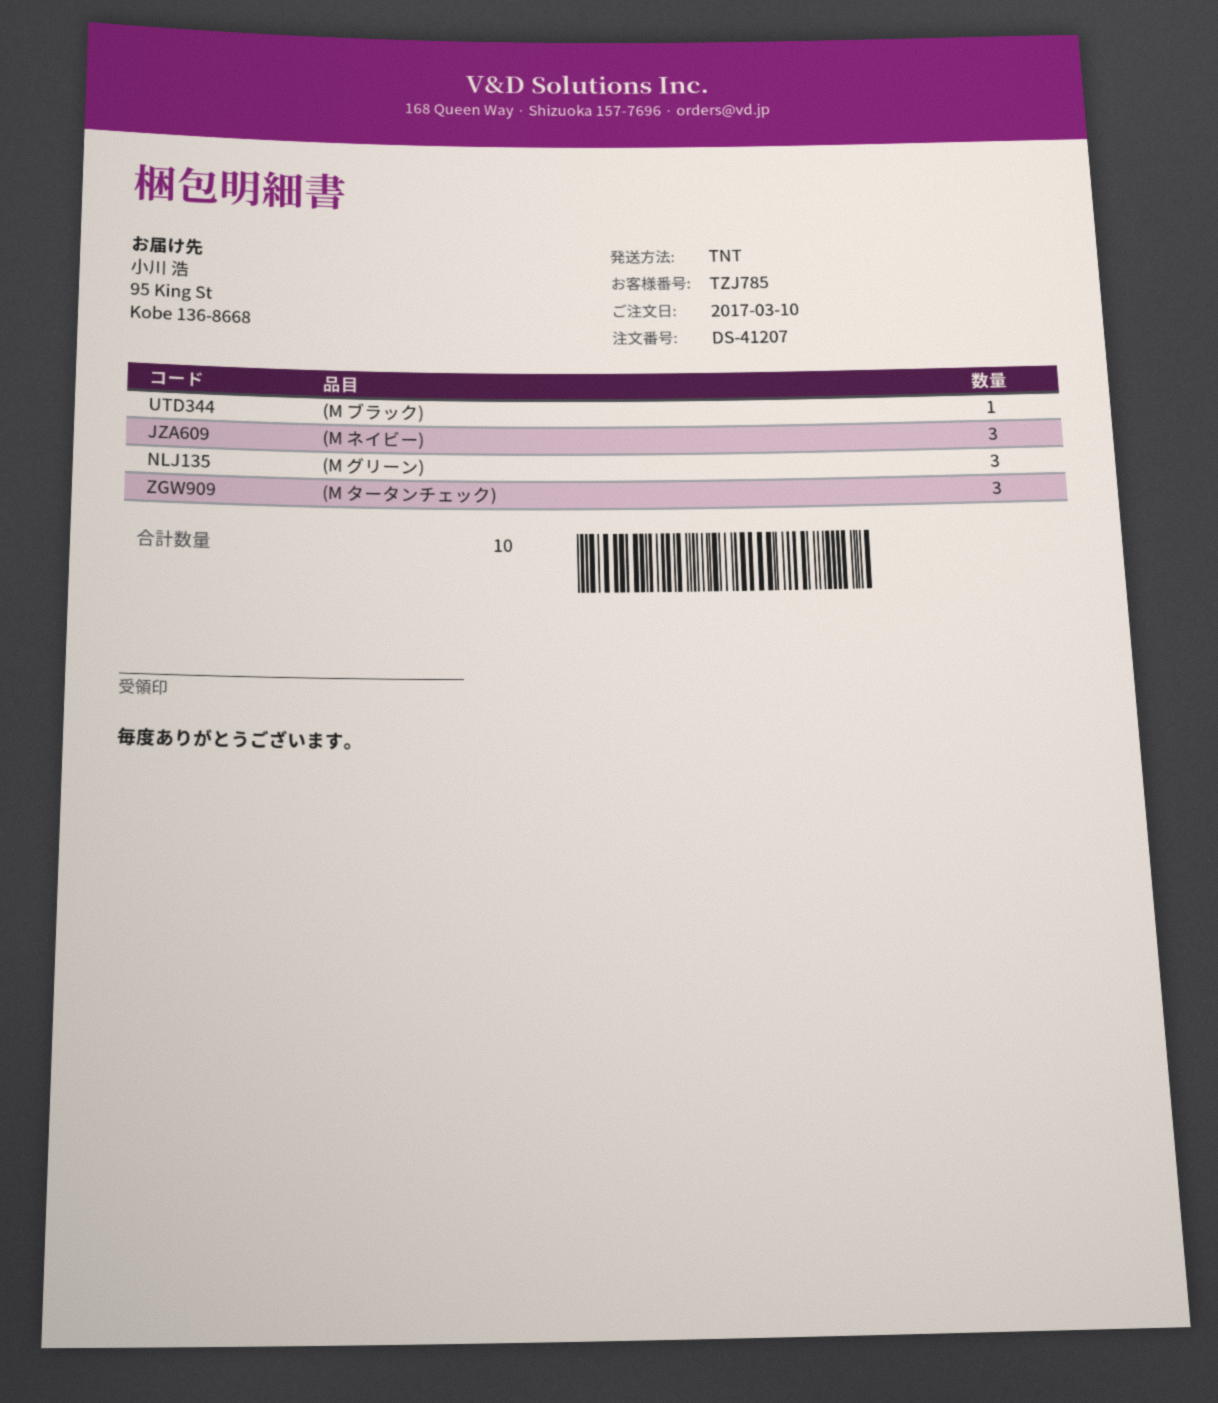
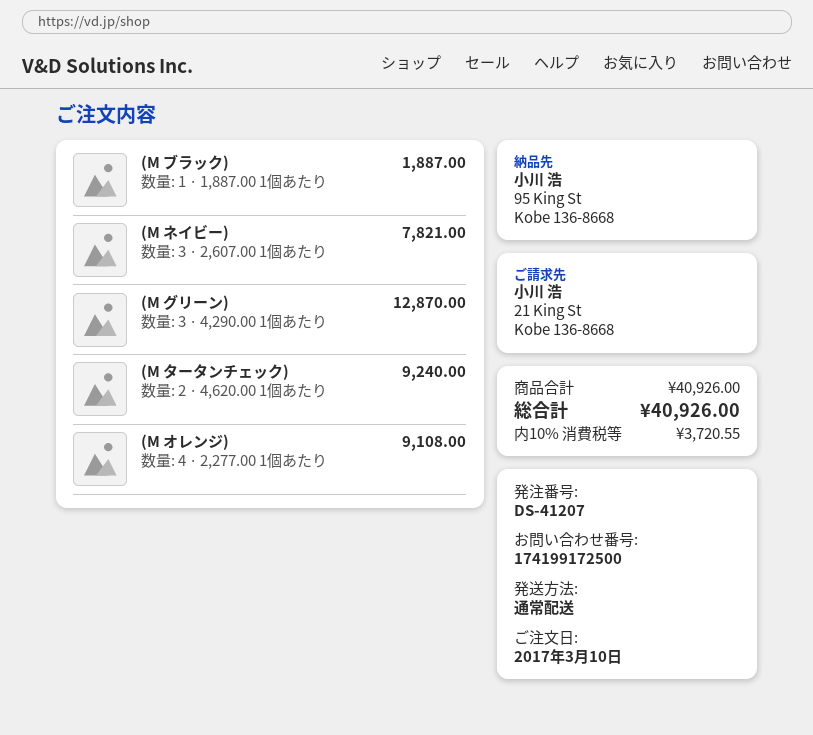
shipping method: TNT -> standard
(M タータンチェック): 3 -> 2
(M オレンジ): none -> 4

